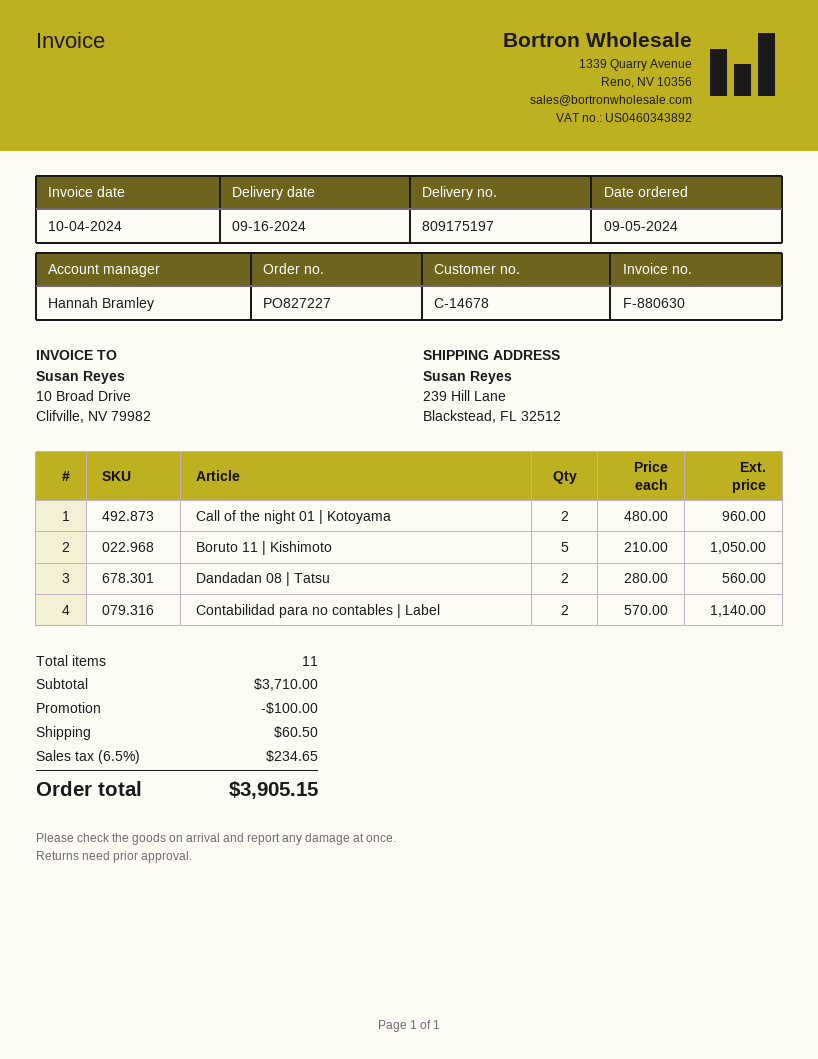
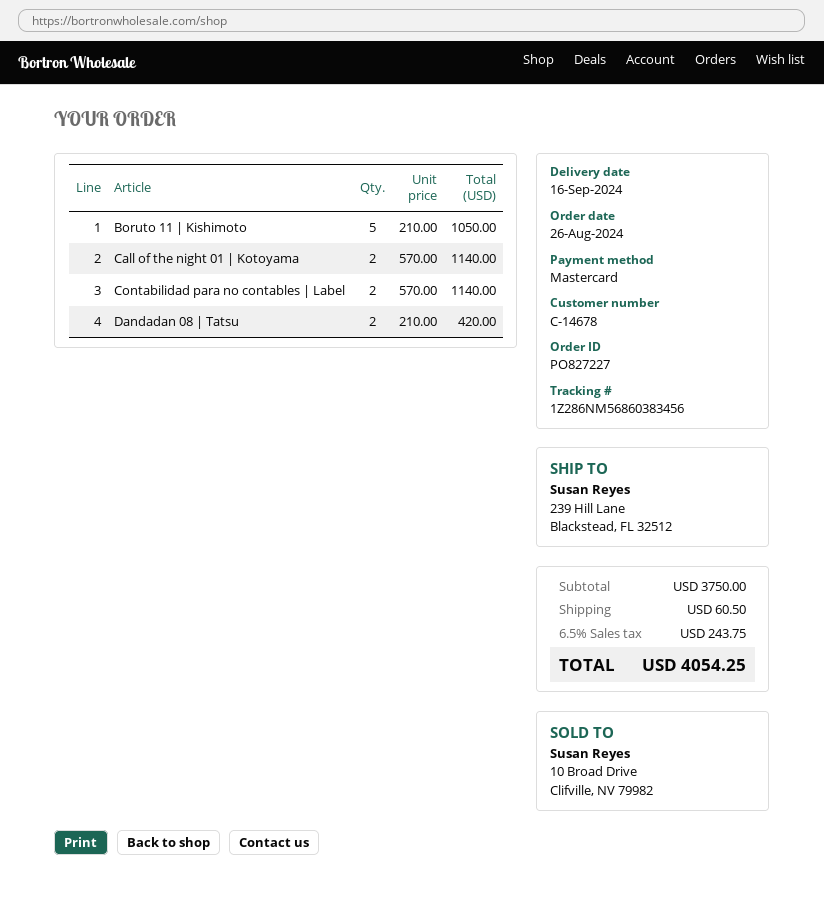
order date: 2024-09-05 -> 2024-08-26
Call of the night 01 | Kotoyama: 2 x 480.00 = 960.00 -> 2 x 570.00 = 1140.00
Dandadan 08 | Tatsu: 2 x 280.00 = 560.00 -> 2 x 210.00 = 420.00
subtotal: 3710.00 -> 3750.00
discount: 100.00 -> none
tax: 6.5% = 234.65 -> 6.5% = 243.75
total: 3905.15 -> 4054.25

